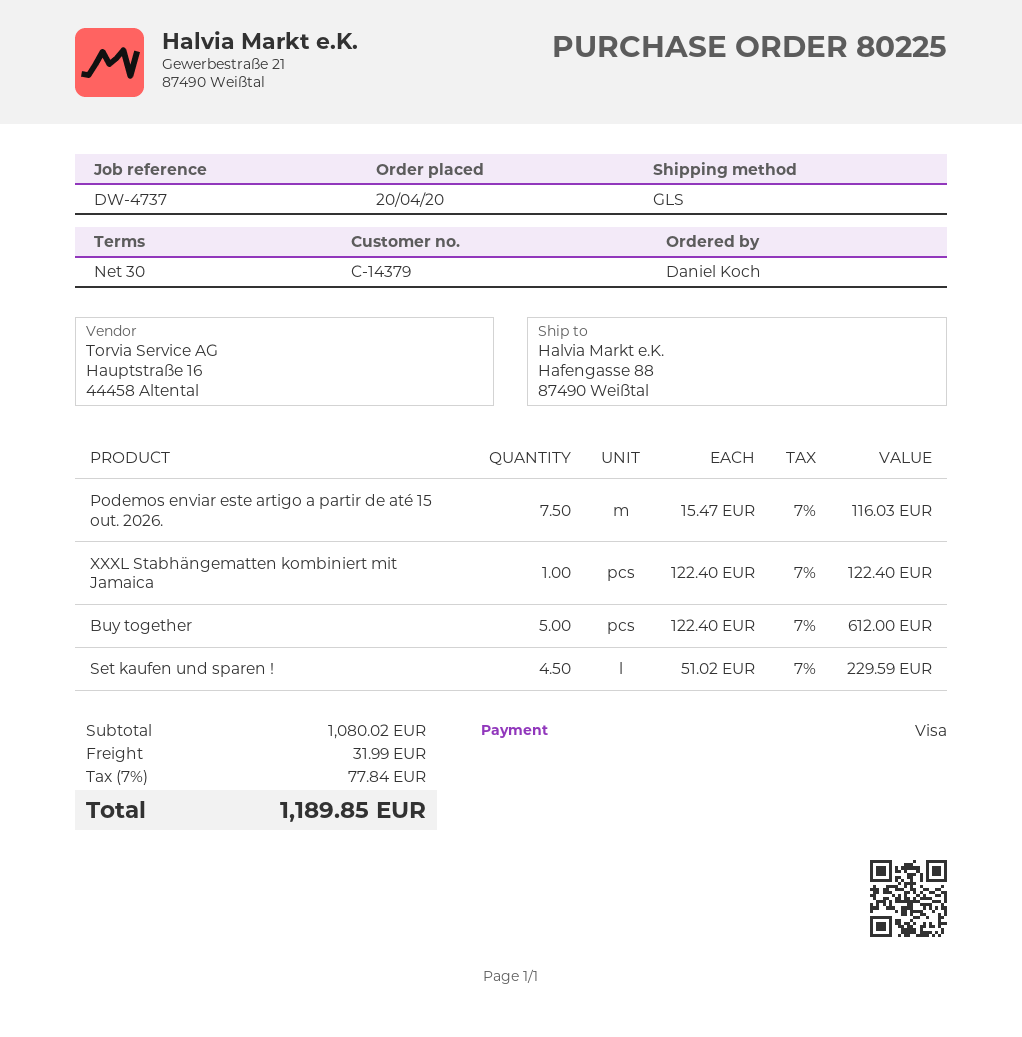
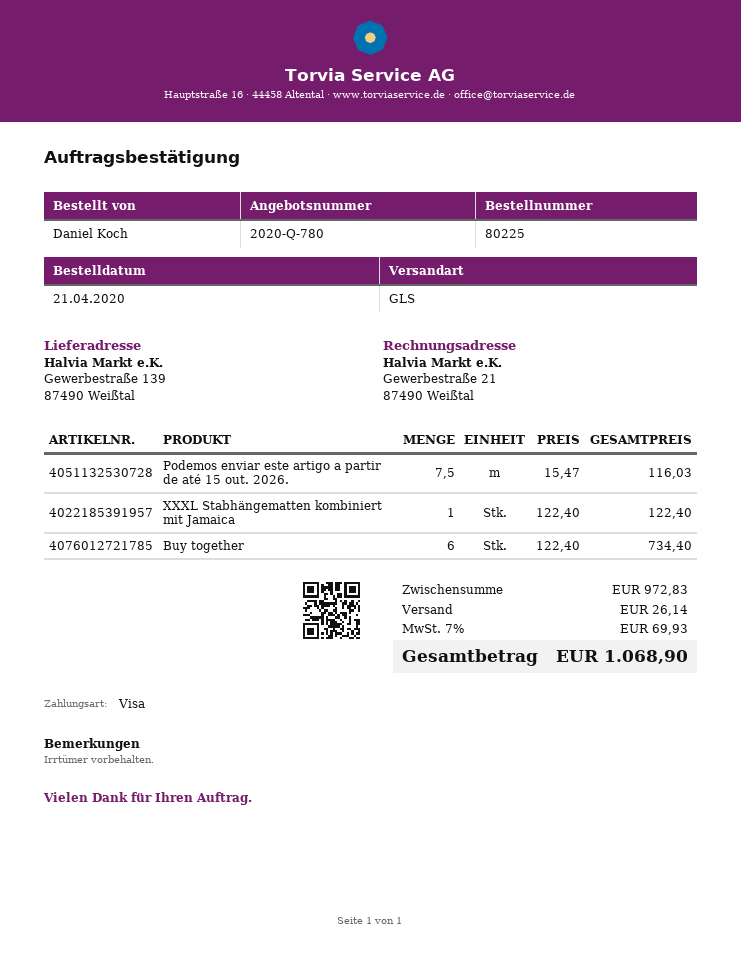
order date: 2020-04-20 -> 2020-04-21
ship to: Hafengasse 88, 87490 Weißtal -> Gewerbestraße 139, 87490 Weißtal
Buy together: 5 x 122.40 = 612.00 -> 6 x 122.40 = 734.40
Set kaufen und sparen !: 4.5 x 51.02 = 229.59 -> none
subtotal: 1080.02 -> 972.83
shipping: 31.99 -> 26.14
tax: 7% = 77.84 -> 7% = 69.93
total: 1189.85 -> 1068.90

